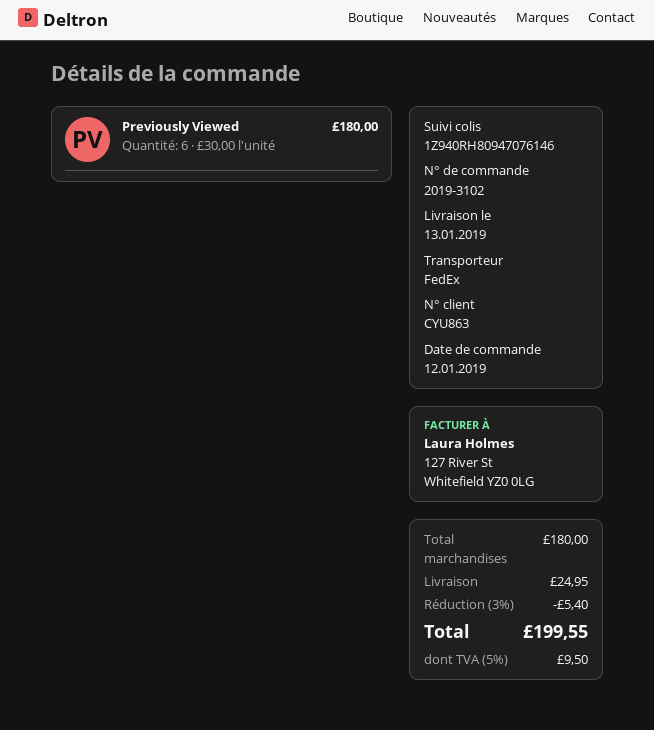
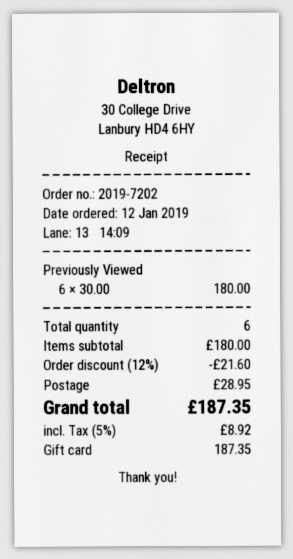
order number: 2019-3102 -> 2019-7202
discount: 3% = 5.40 -> 12% = 21.60
shipping: 24.95 -> 28.95
tax: 5% = 9.50 -> 5% = 8.92
total: 199.55 -> 187.35

